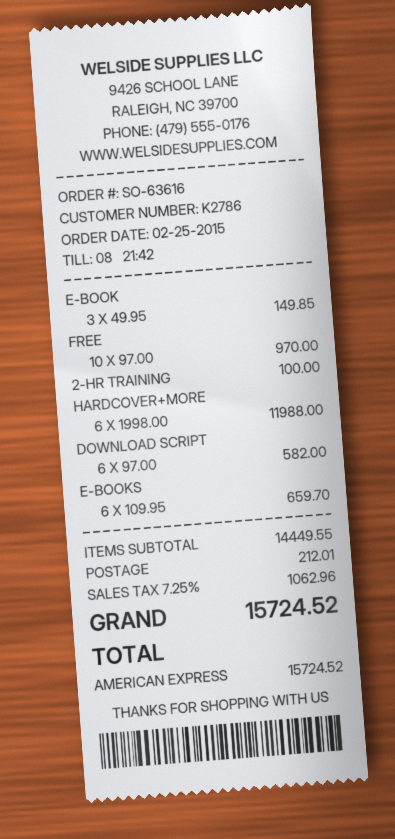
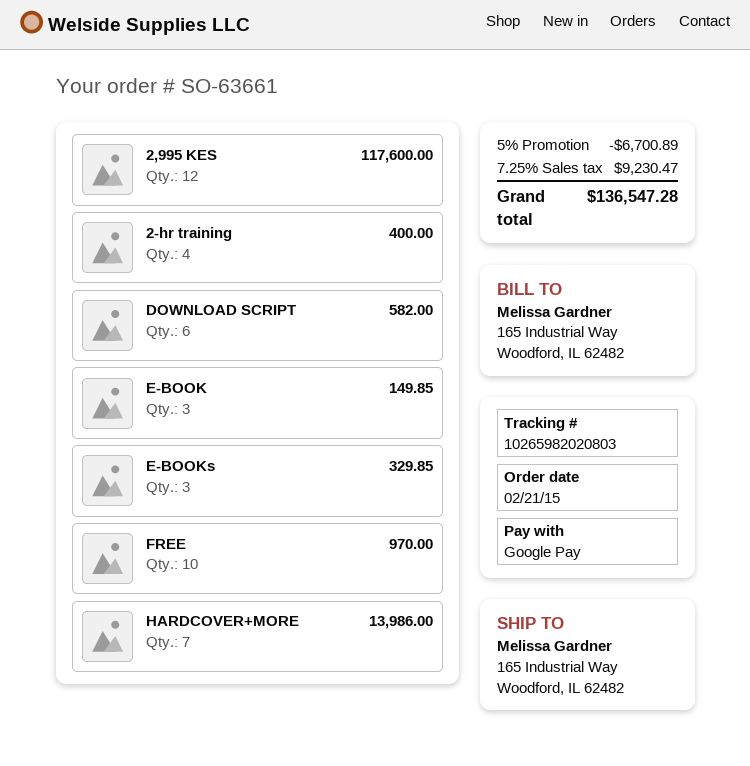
order number: SO-63616 -> SO-63661
order date: 2015-02-25 -> 2015-02-21
payment method: American Express -> Google Pay
2-HR TRAINING: 1 for 100.00 -> 4 for 400.00
HARDCOVER+MORE: 6 for 11988.00 -> 7 for 13986.00
E-BOOKS: 6 for 659.70 -> 3 for 329.85
2,995 KES: none -> 12 for 117600.00
discount: none -> 5% = 6700.89
shipping: 212.01 -> none
tax: 7.25% = 1062.96 -> 7.25% = 9230.47
total: 15724.52 -> 136547.28

